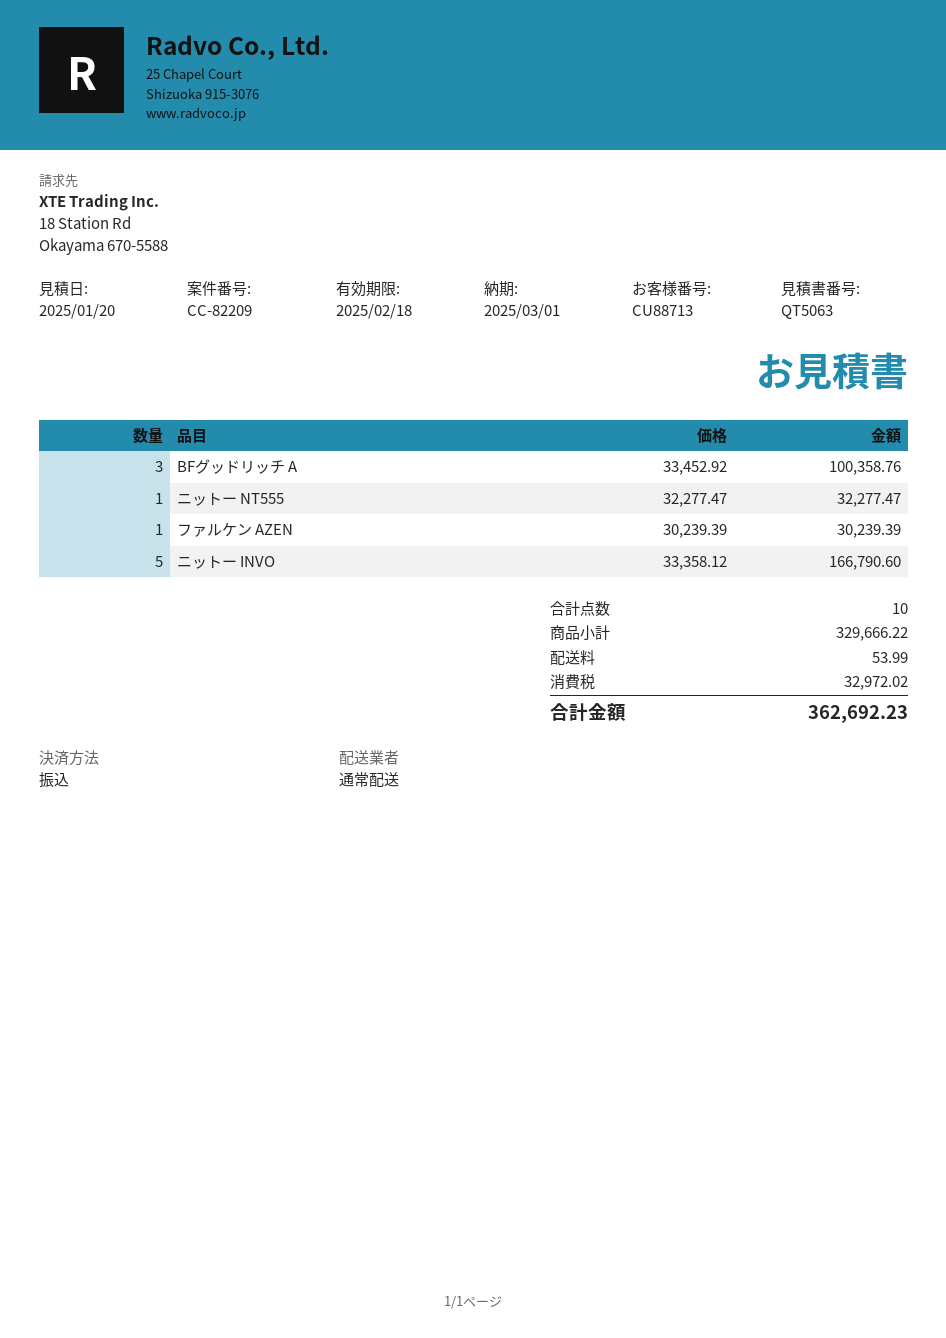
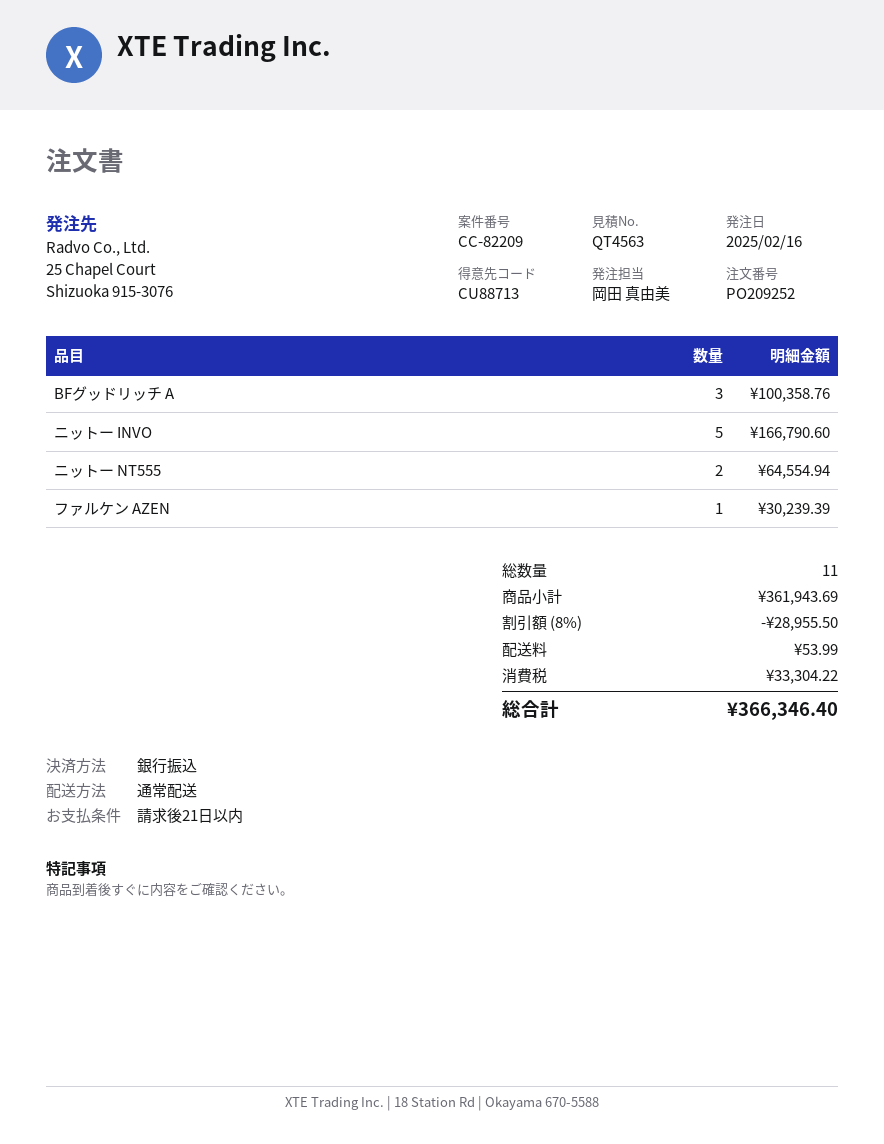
quote number: QT5063 -> QT4563
ニットー NT555: 1 for 32277.47 -> 2 for 64554.94
total quantity: 10 -> 11
subtotal: 329666.22 -> 361943.69
discount: none -> 8% = 28955.50
tax: 32972.02 -> 33304.22
total: 362692.23 -> 366346.40

